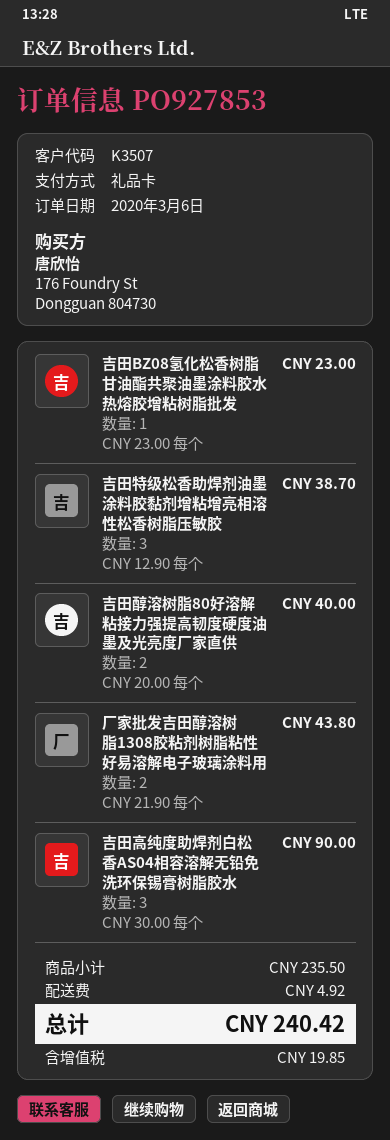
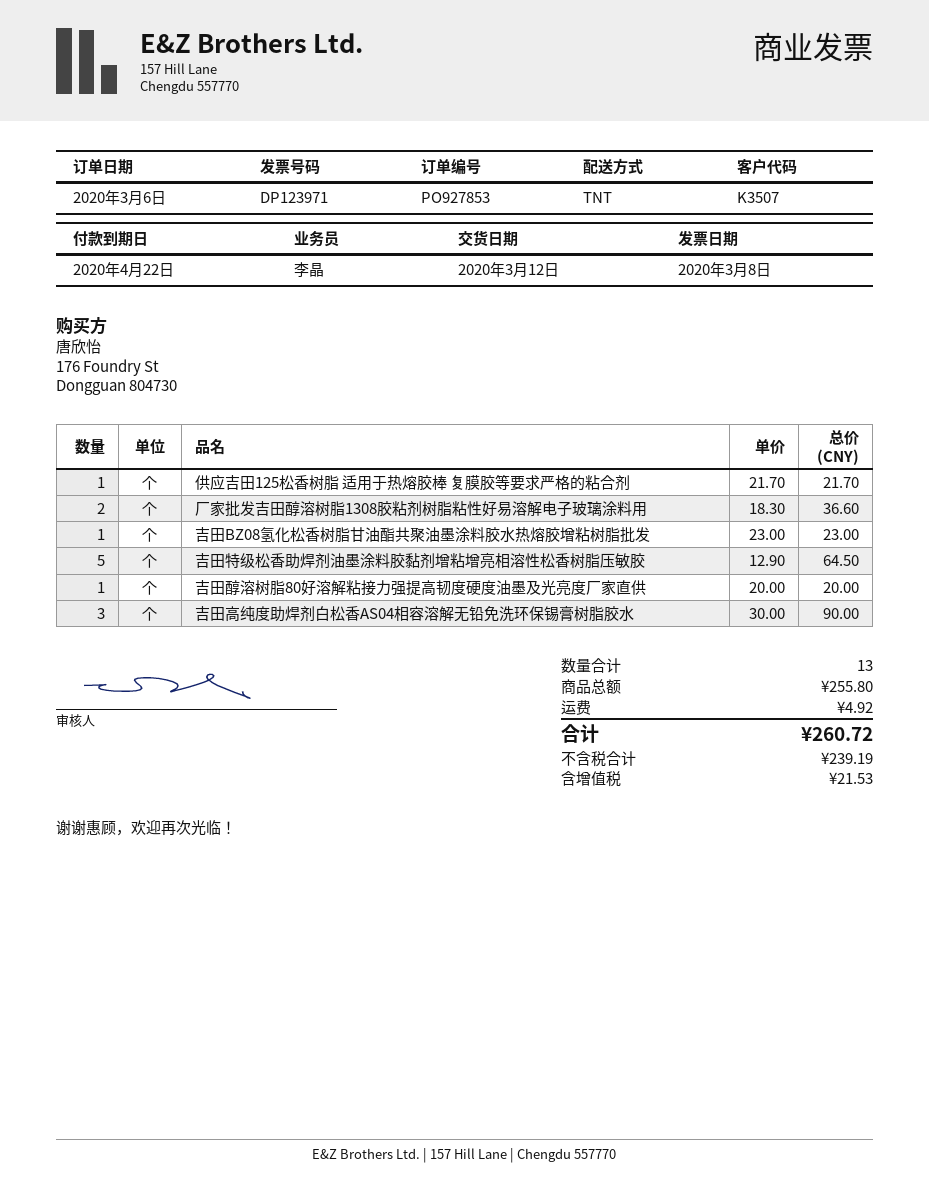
吉田特级松香助焊剂油墨涂料胶黏剂增粘增亮相溶性松香树脂压敏胶: 3 x 12.90 = 38.70 -> 5 x 12.90 = 64.50
吉田醇溶树脂80好溶解粘接力强提高韧度硬度油墨及光亮度厂家直供: 2 x 20.00 = 40.00 -> 1 x 20.00 = 20.00
厂家批发吉田醇溶树脂1308胶粘剂树脂粘性好易溶解电子玻璃涂料用: 2 x 21.90 = 43.80 -> 2 x 18.30 = 36.60
供应吉田125松香树脂 适用于热熔胶棒 复膜胶等要求严格的粘合剂: none -> 1 x 21.70 = 21.70
subtotal: 235.50 -> 255.80
tax: 19.85 -> 21.53
total: 240.42 -> 260.72

